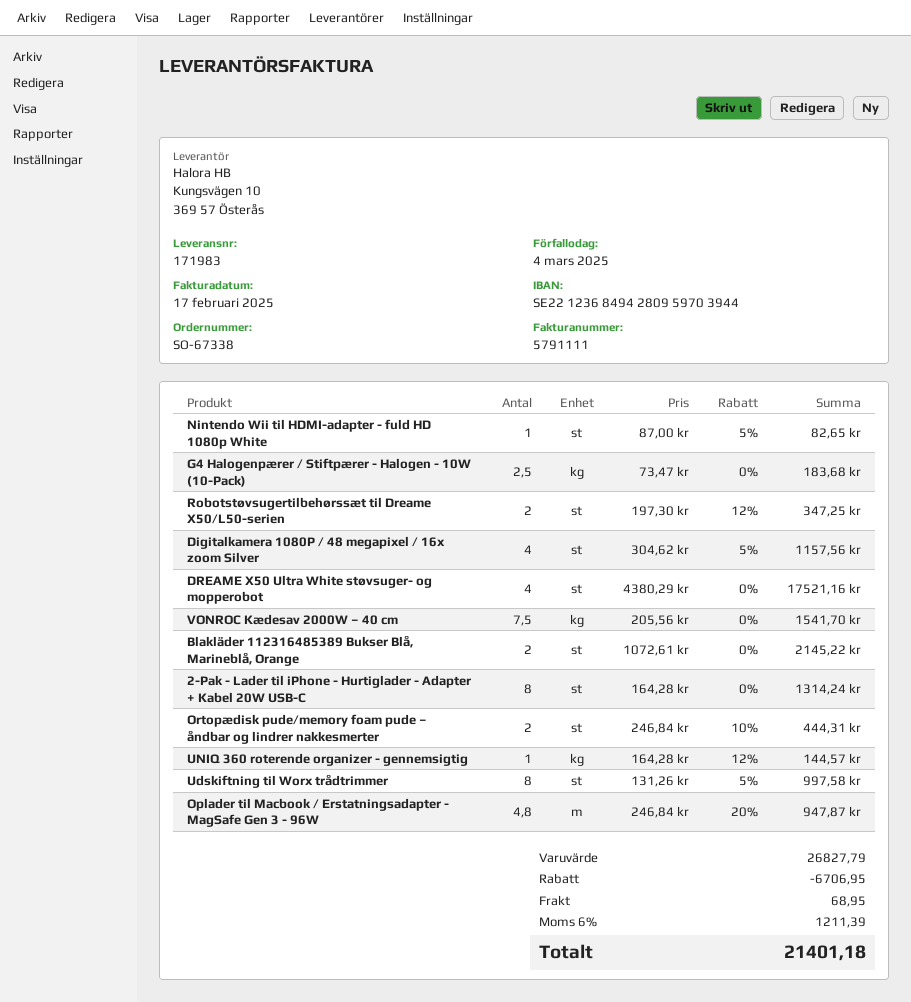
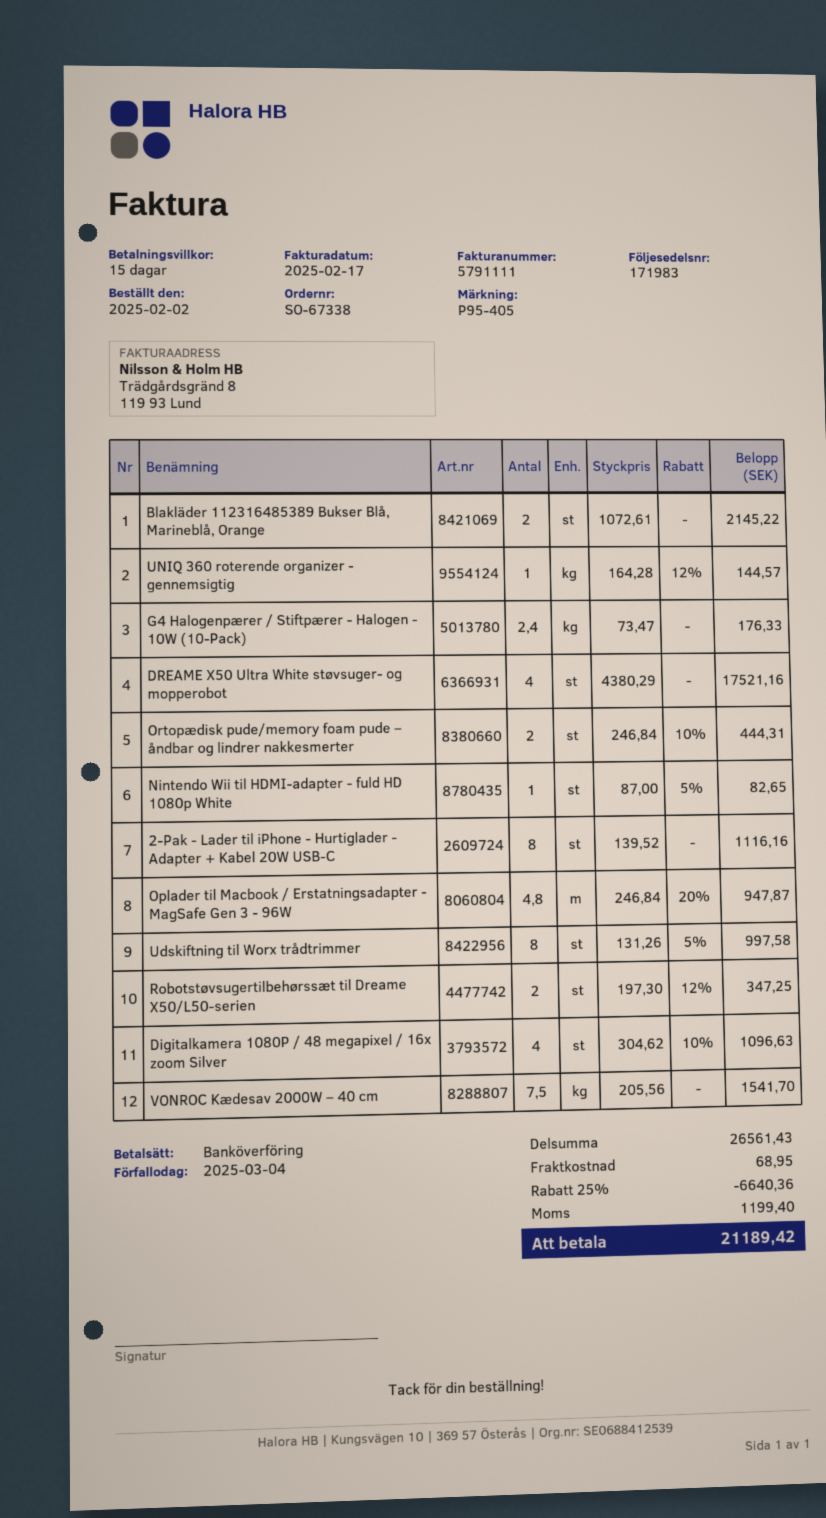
G4 Halogenpærer / Stiftpærer - Halogen - 10W (10-Pack): 2.5 x 73.47 = 183.68 -> 2.4 x 73.47 = 176.33
Digitalkamera 1080P / 48 megapixel / 16x zoom Silver: 4 x 304.62 - 5% = 1157.56 -> 4 x 304.62 - 10% = 1096.63
2-Pak - Lader til iPhone - Hurtiglader - Adapter + Kabel 20W USB-C: 8 x 164.28 = 1314.24 -> 8 x 139.52 = 1116.16
subtotal: 26827.79 -> 26561.43
discount: 6706.95 -> 6640.36
tax: 1211.39 -> 1199.40
total: 21401.18 -> 21189.42

